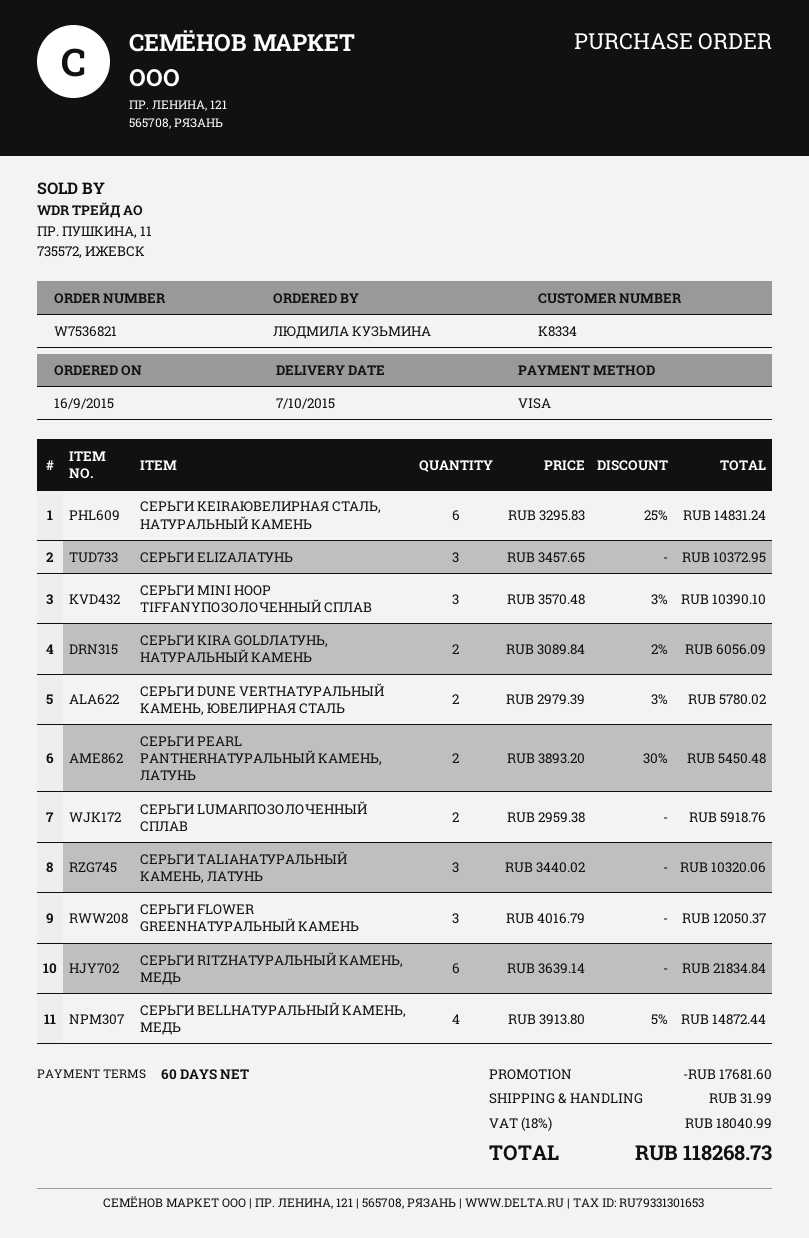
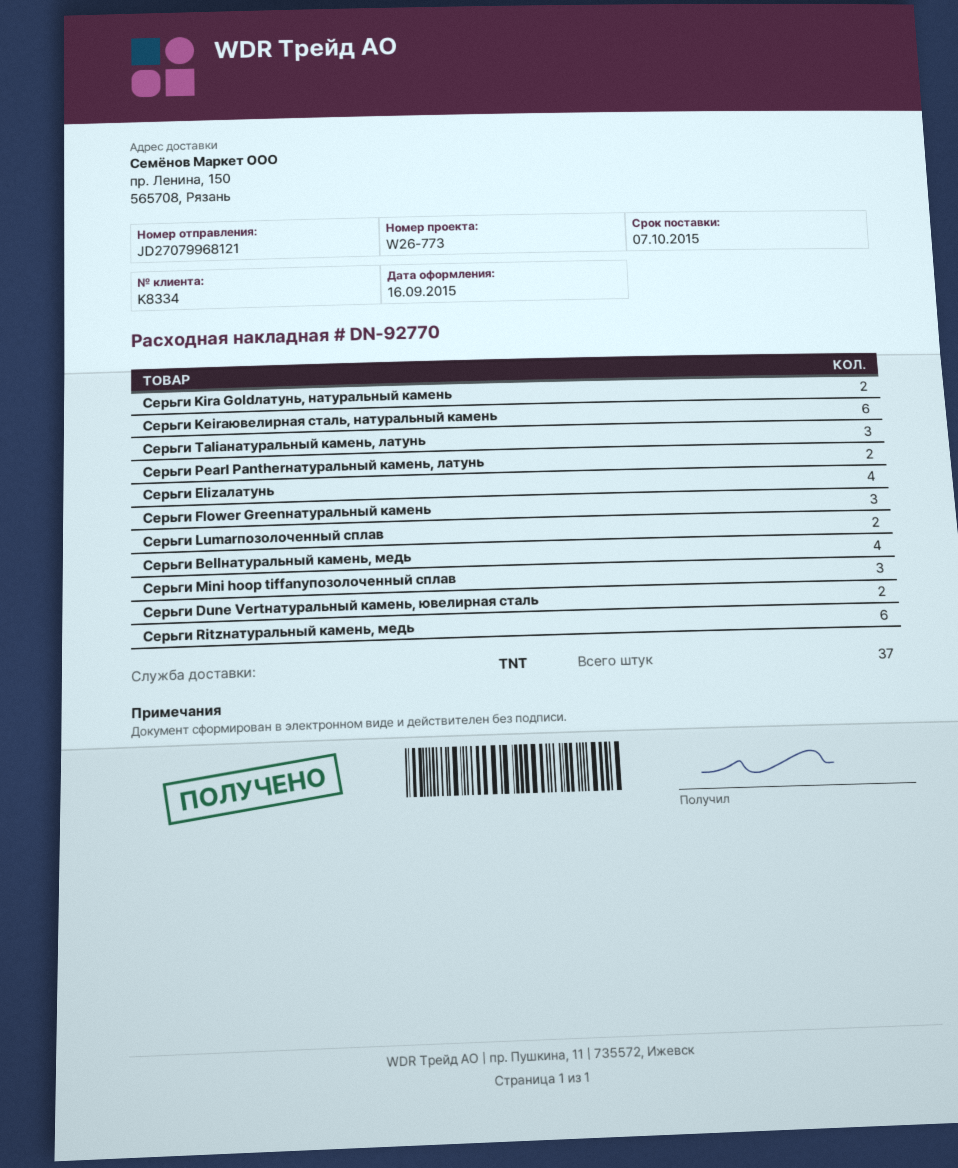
СЕРЬГИ ELIZAЛАТУНЬ: 3 -> 4

